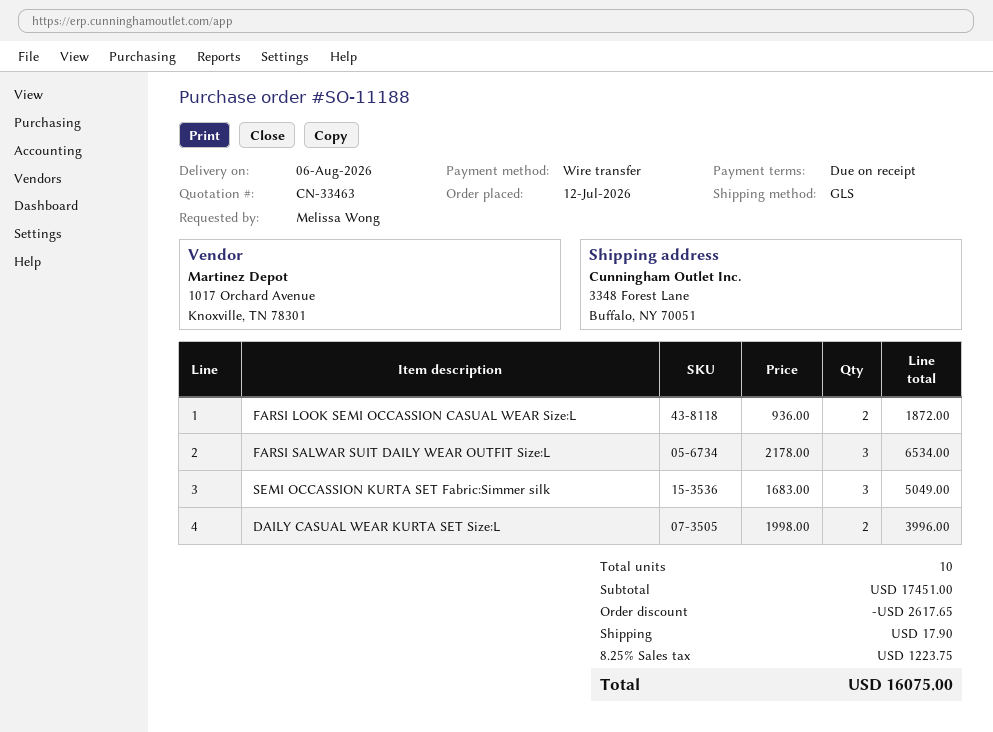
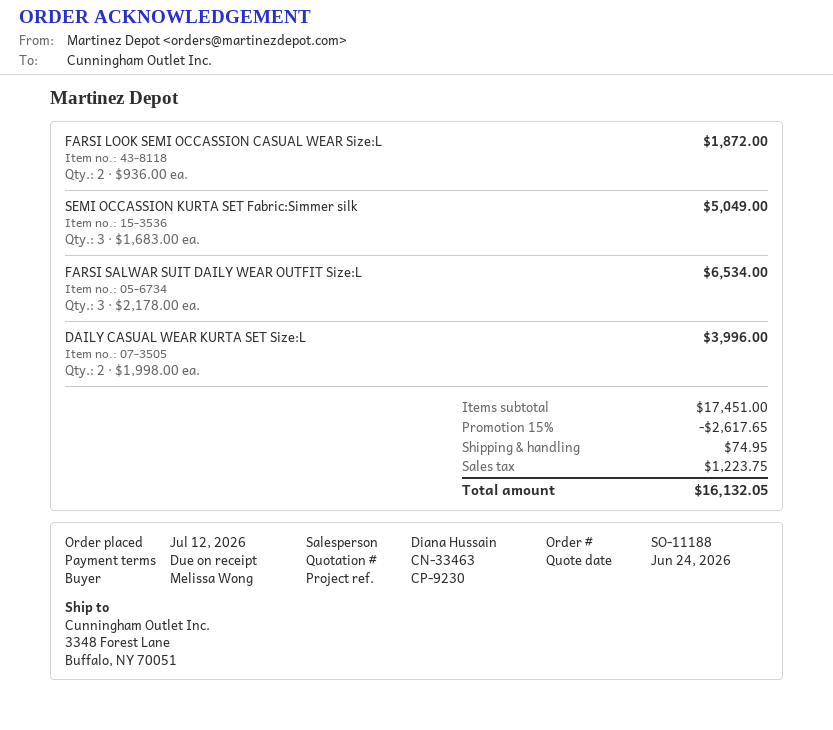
shipping: 17.90 -> 74.95
total: 16075.00 -> 16132.05

